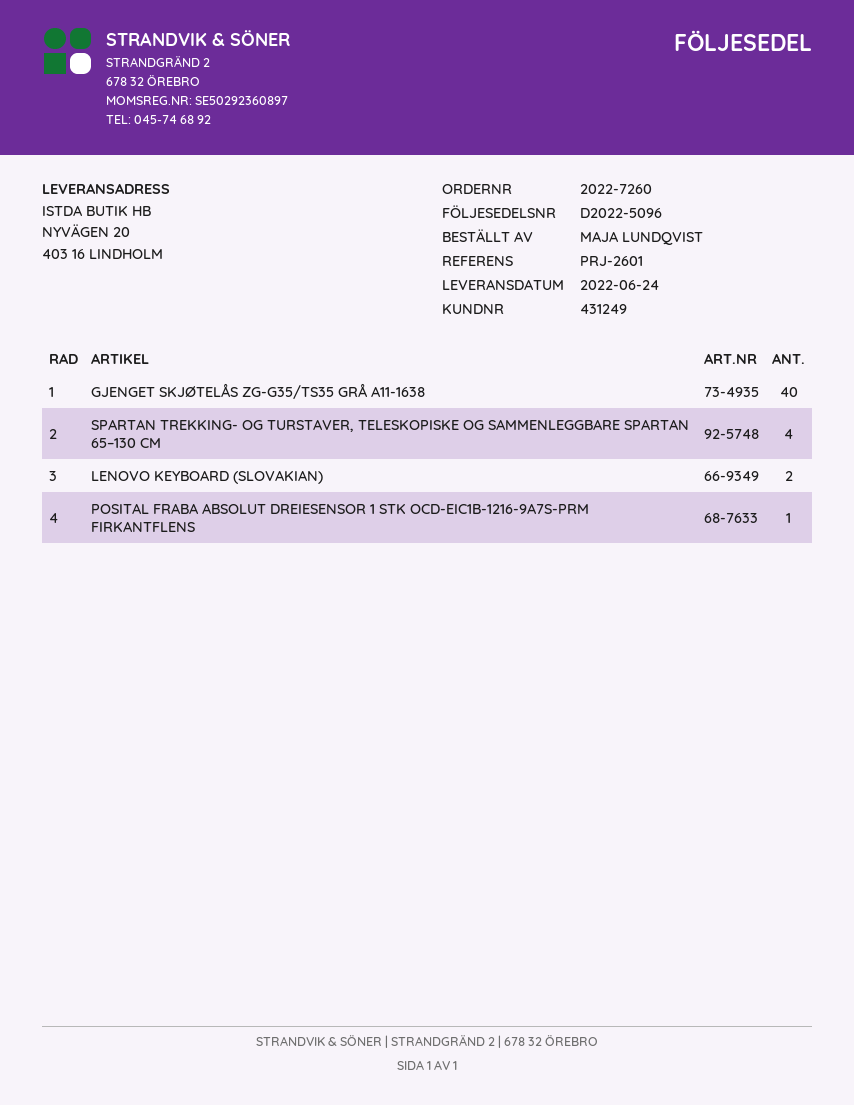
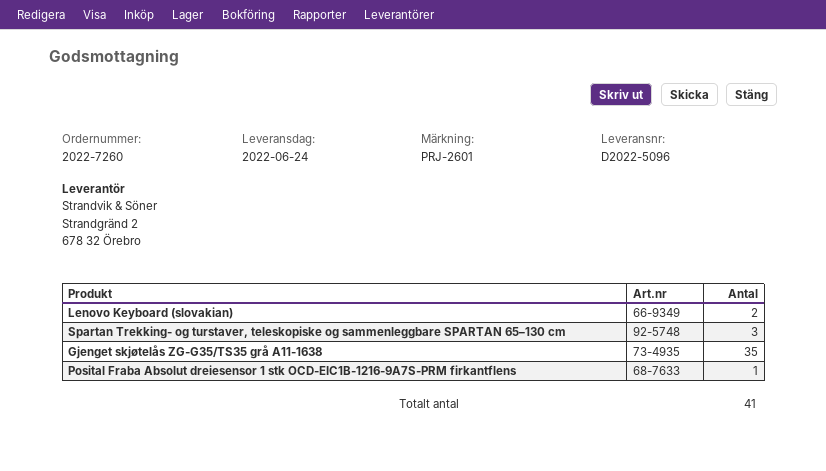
GJENGET SKJØTELÅS ZG-G35/TS35 GRÅ A11-1638: 40 -> 35
SPARTAN TREKKING- OG TURSTAVER, TELESKOPISKE OG SAMMENLEGGBARE SPARTAN 65–130 CM: 4 -> 3

